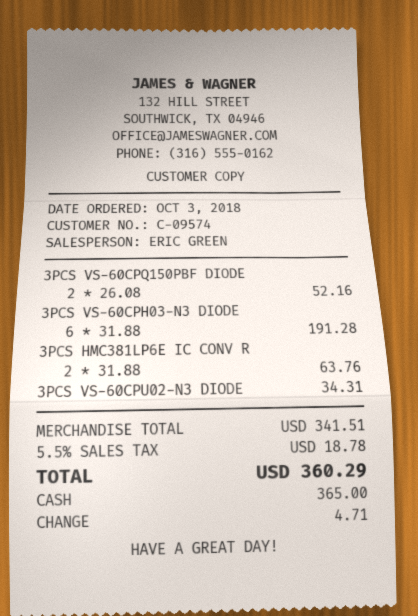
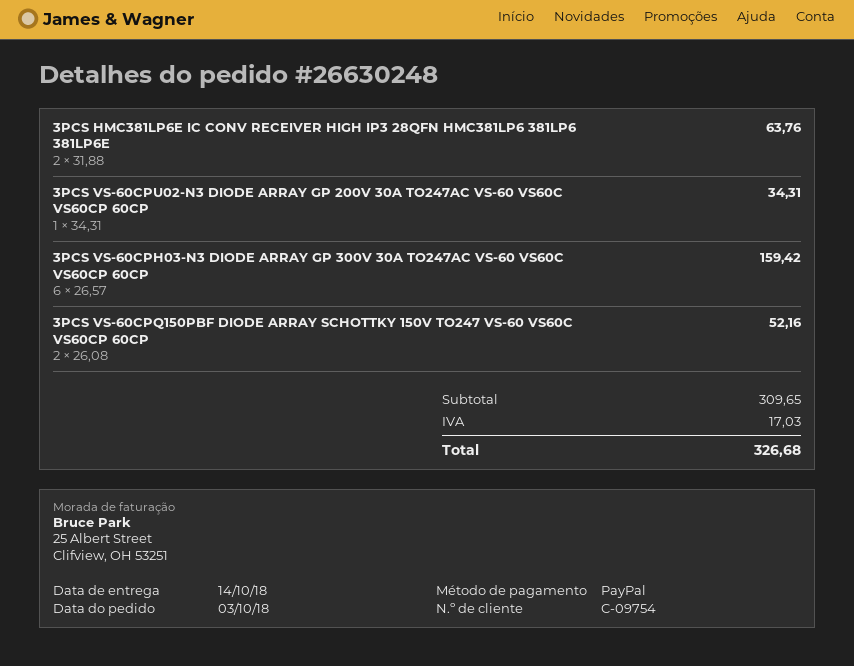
customer number: C-09574 -> C-09754
payment method: cash -> PayPal
3PCS VS-60CPH03-N3 DIODE: 6 x 31.88 = 191.28 -> 6 x 26.57 = 159.42
subtotal: 341.51 -> 309.65
tax: 18.78 -> 17.03
total: 360.29 -> 326.68

